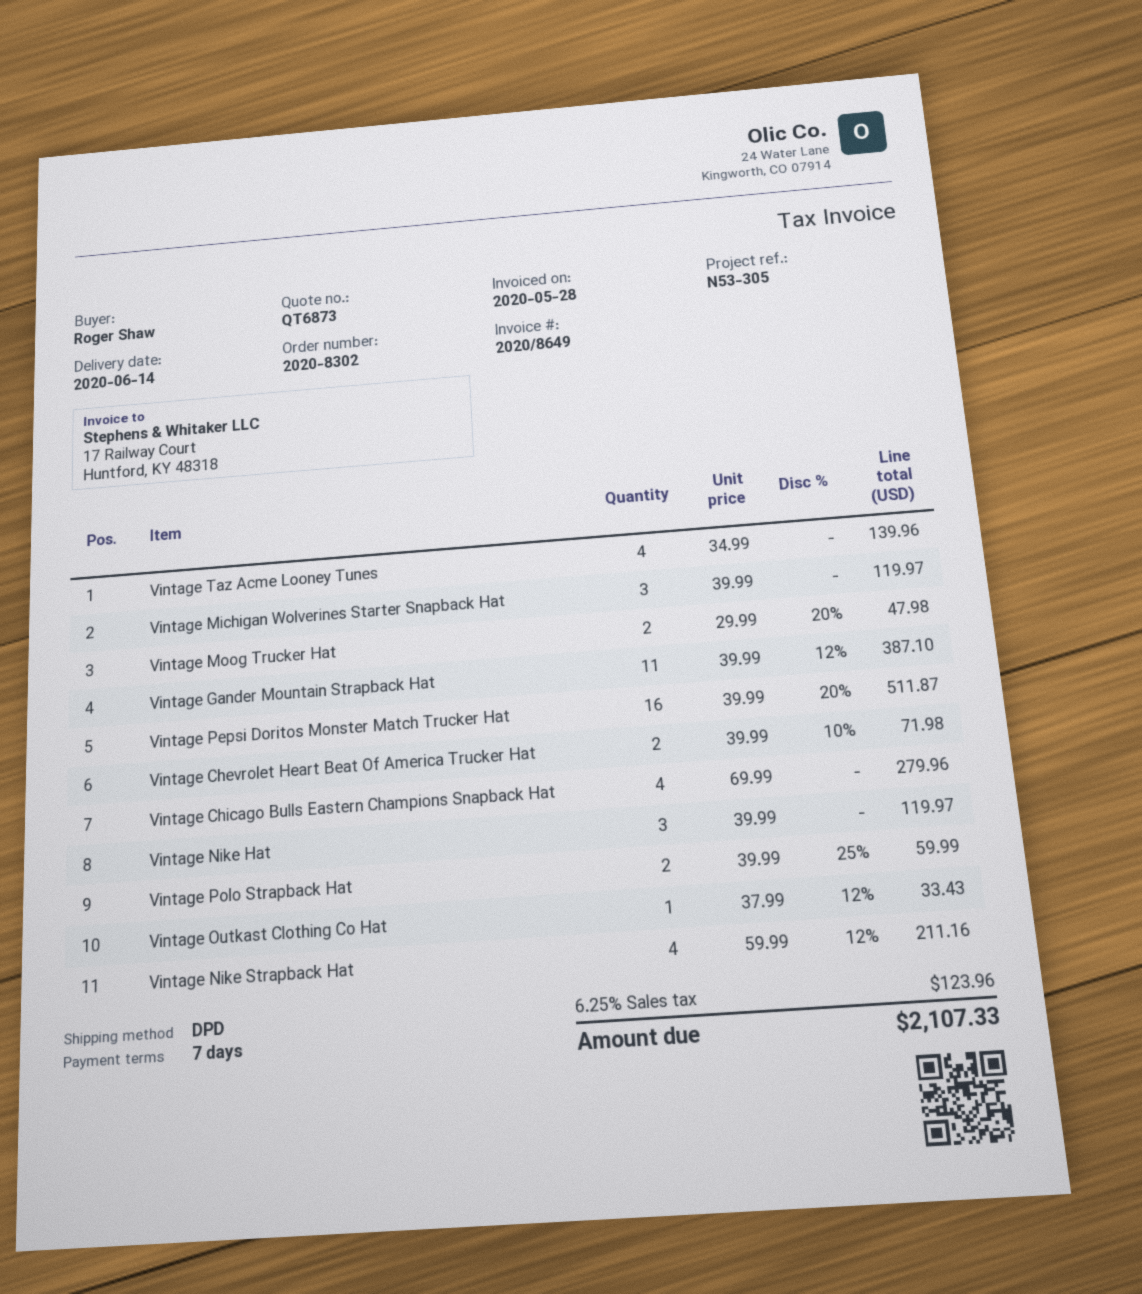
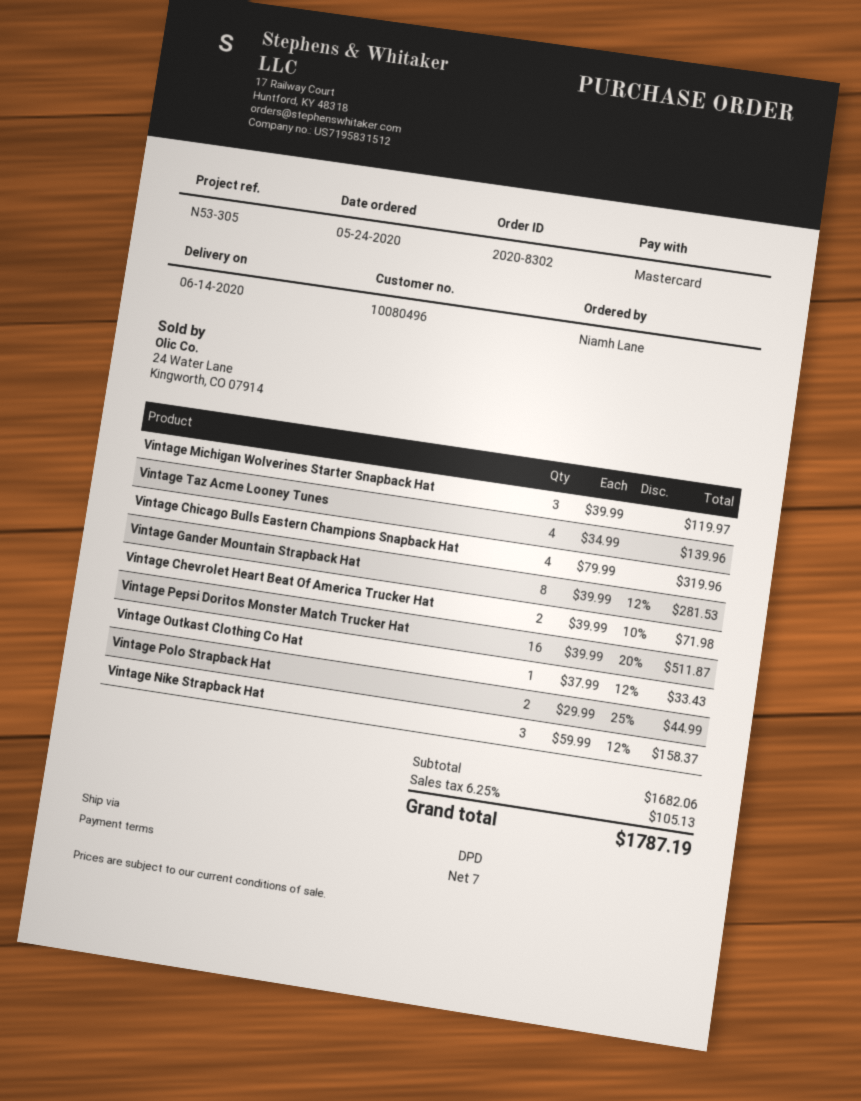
ordered by: Roger Shaw -> Niamh Lane
Vintage Moog Trucker Hat: 2 x 29.99 - 20% = 47.98 -> none
Vintage Gander Mountain Strapback Hat: 11 x 39.99 - 12% = 387.10 -> 8 x 39.99 - 12% = 281.53
Vintage Chicago Bulls Eastern Champions Snapback Hat: 4 x 69.99 = 279.96 -> 4 x 79.99 = 319.96
Vintage Nike Hat: 3 x 39.99 = 119.97 -> none
Vintage Polo Strapback Hat: 2 x 39.99 - 25% = 59.99 -> 2 x 29.99 - 25% = 44.99
Vintage Nike Strapback Hat: 4 x 59.99 - 12% = 211.16 -> 3 x 59.99 - 12% = 158.37
tax: 6.25% = 123.96 -> 6.25% = 105.13
total: 2107.33 -> 1787.19

